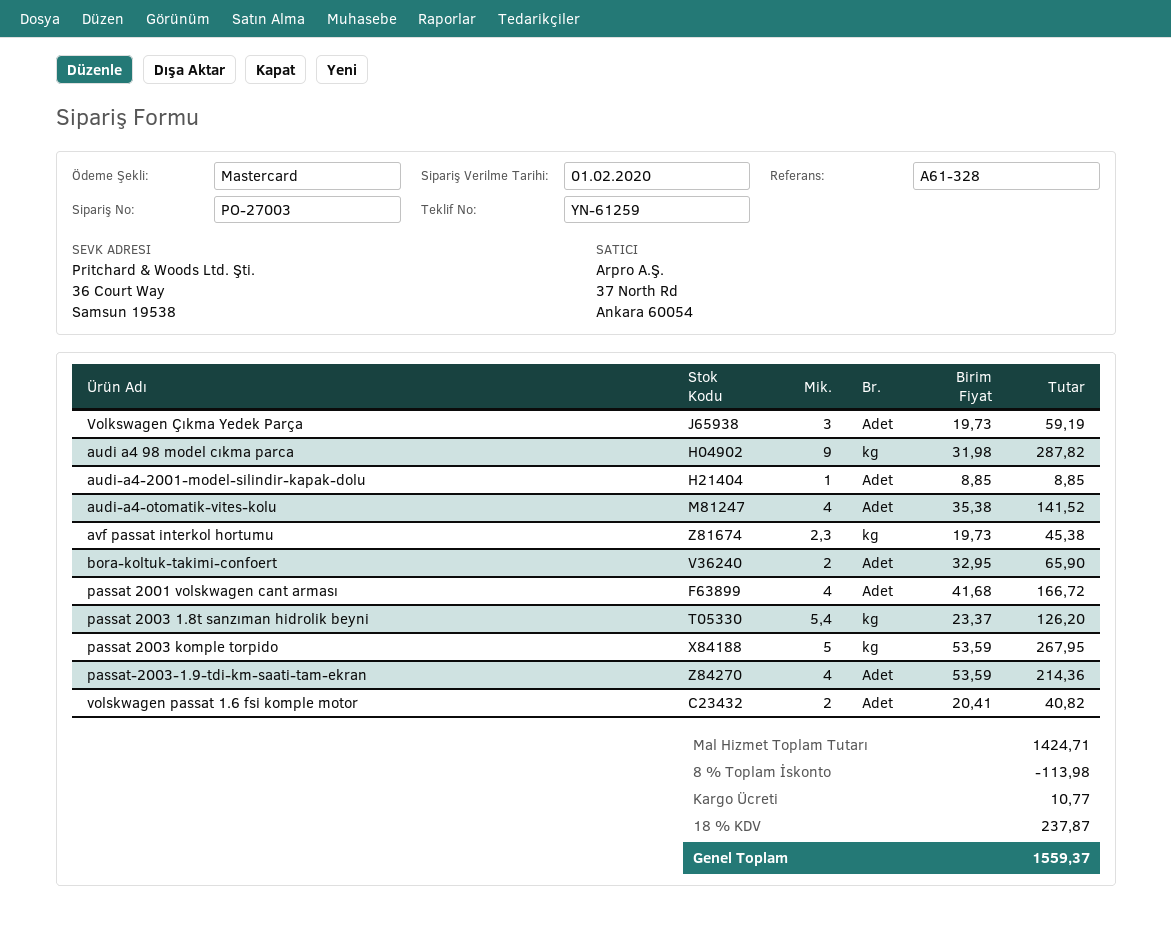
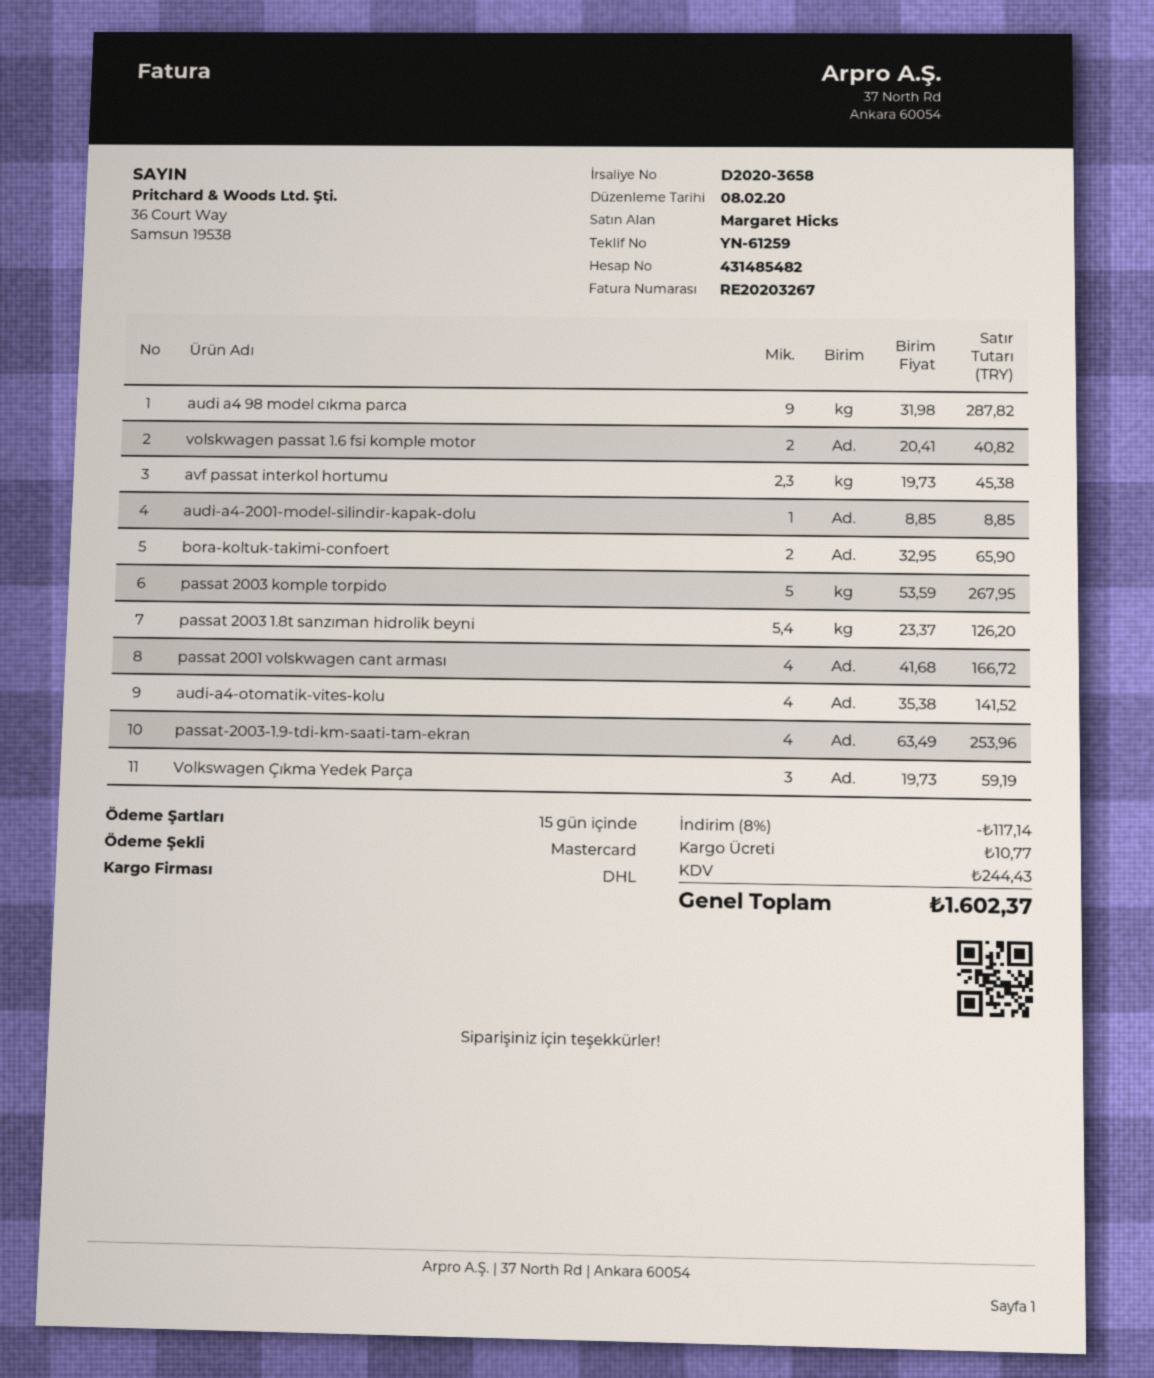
passat-2003-1.9-tdi-km-saati-tam-ekran: 4 x 53.59 = 214.36 -> 4 x 63.49 = 253.96
discount: 8% = 113.98 -> 8% = 117.14
tax: 237.87 -> 244.43
total: 1559.37 -> 1602.37

